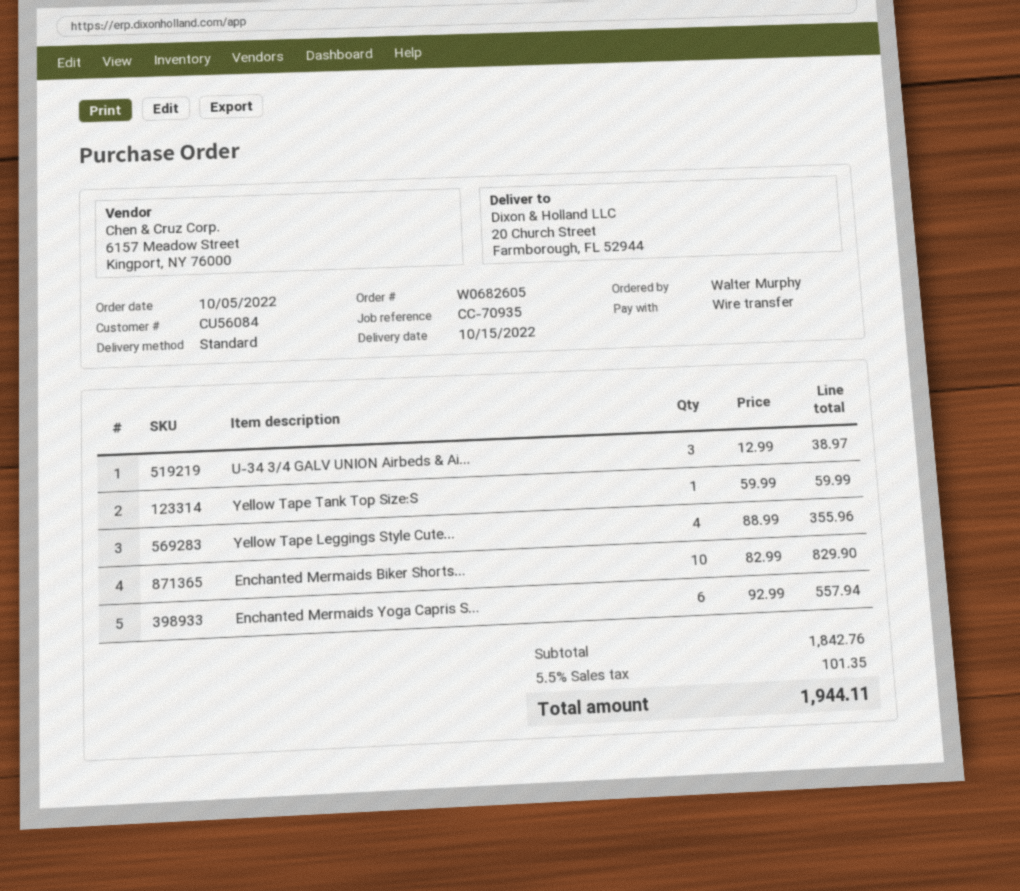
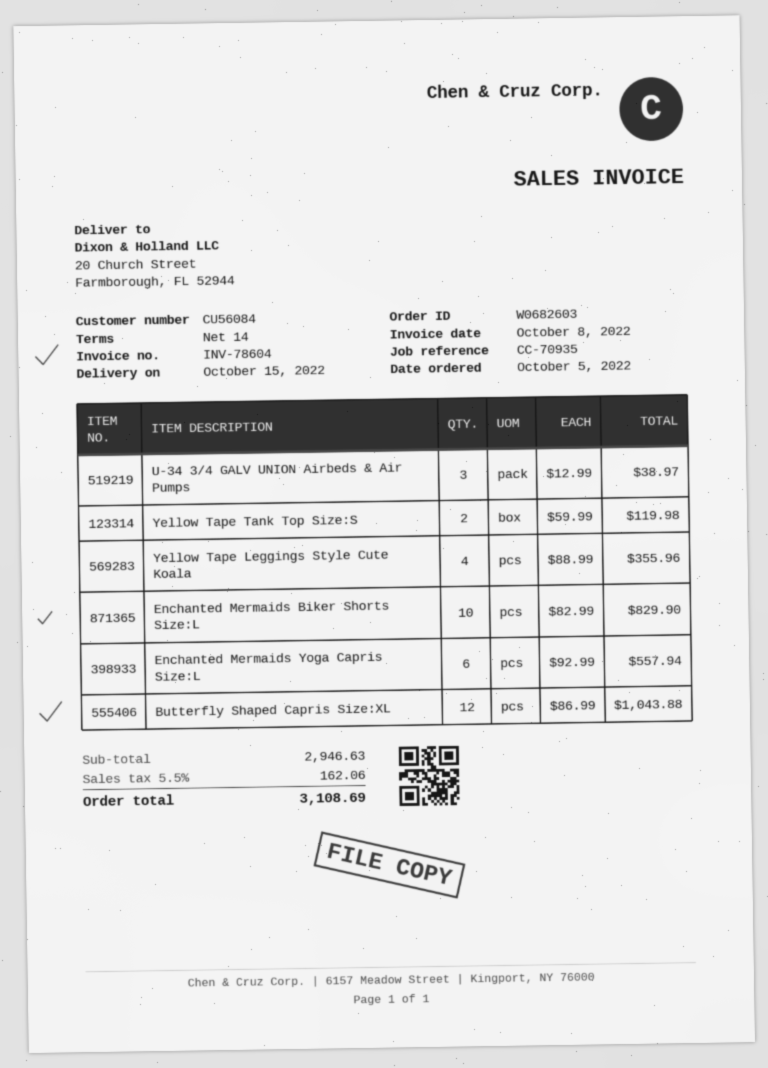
order number: W0682605 -> W0682603
Yellow Tape Tank Top Size:S: 1 x 59.99 = 59.99 -> 2 x 59.99 = 119.98
Butterfly Shaped Capris Size:XL: none -> 12 x 86.99 = 1043.88
subtotal: 1842.76 -> 2946.63
tax: 5.5% = 101.35 -> 5.5% = 162.06
total: 1944.11 -> 3108.69

